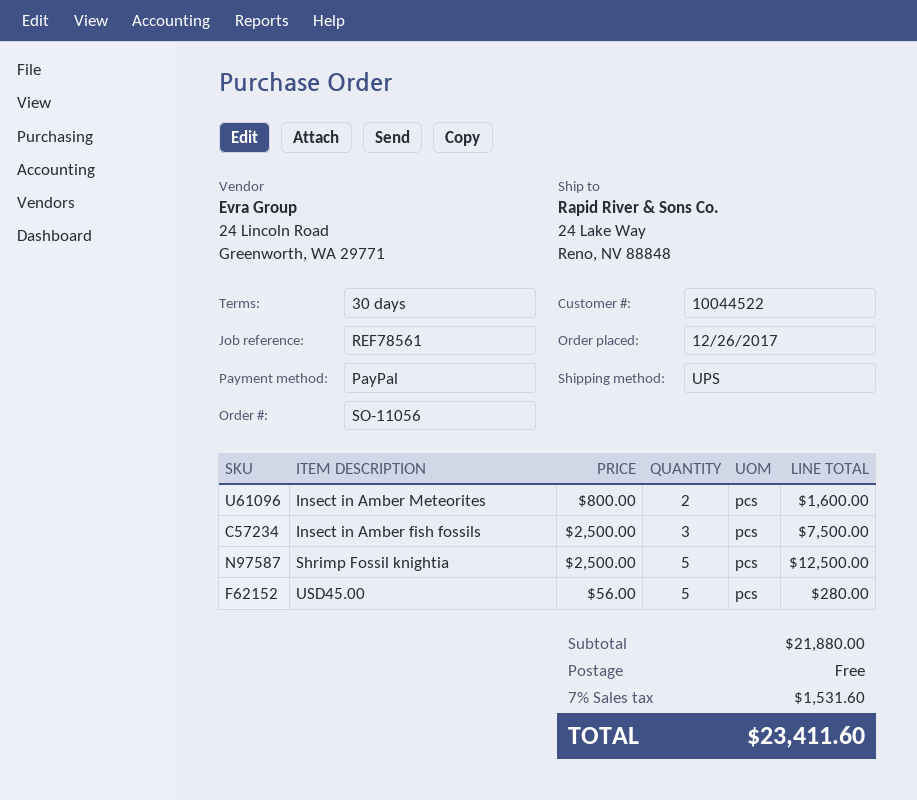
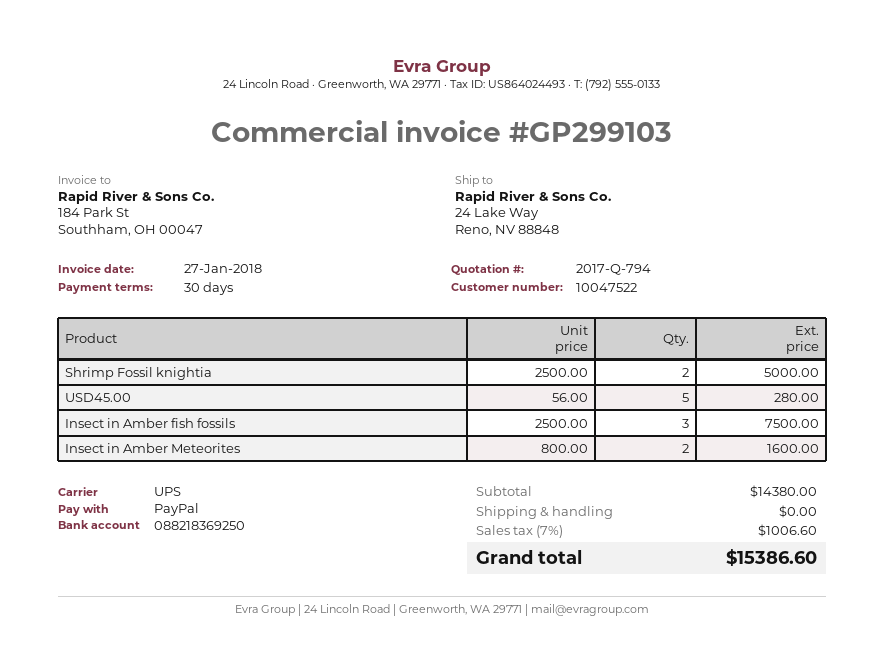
customer number: 10044522 -> 10047522
Shrimp Fossil knightia: 5 x 2500.00 = 12500.00 -> 2 x 2500.00 = 5000.00
subtotal: 21880.00 -> 14380.00
tax: 7% = 1531.60 -> 7% = 1006.60
total: 23411.60 -> 15386.60

